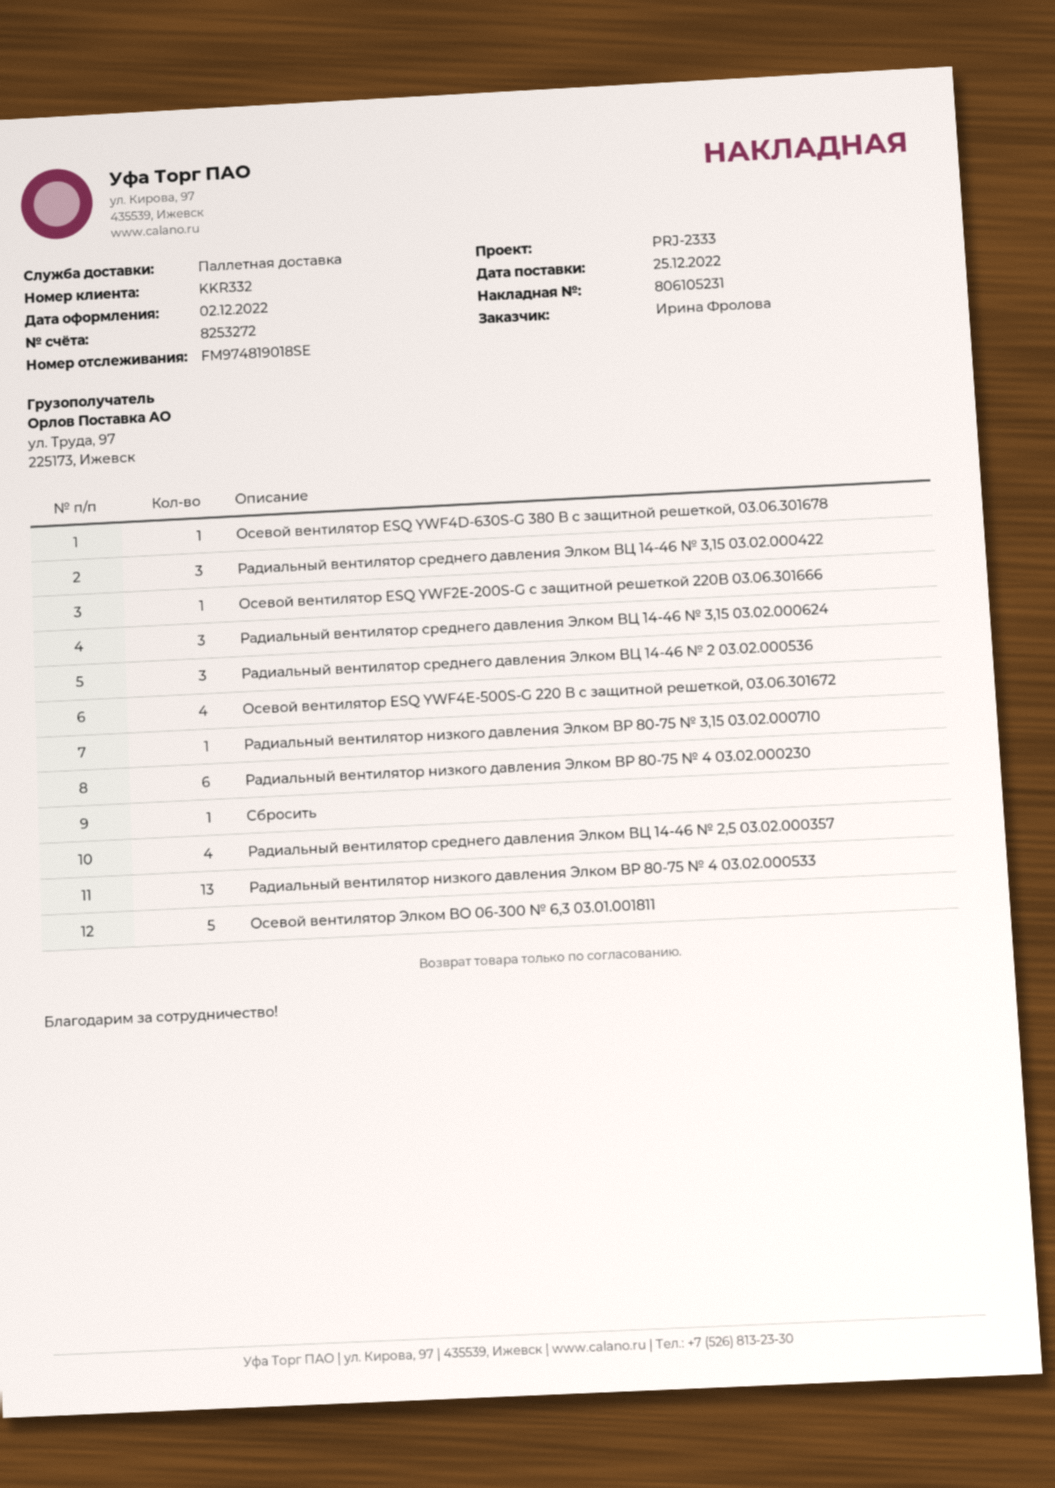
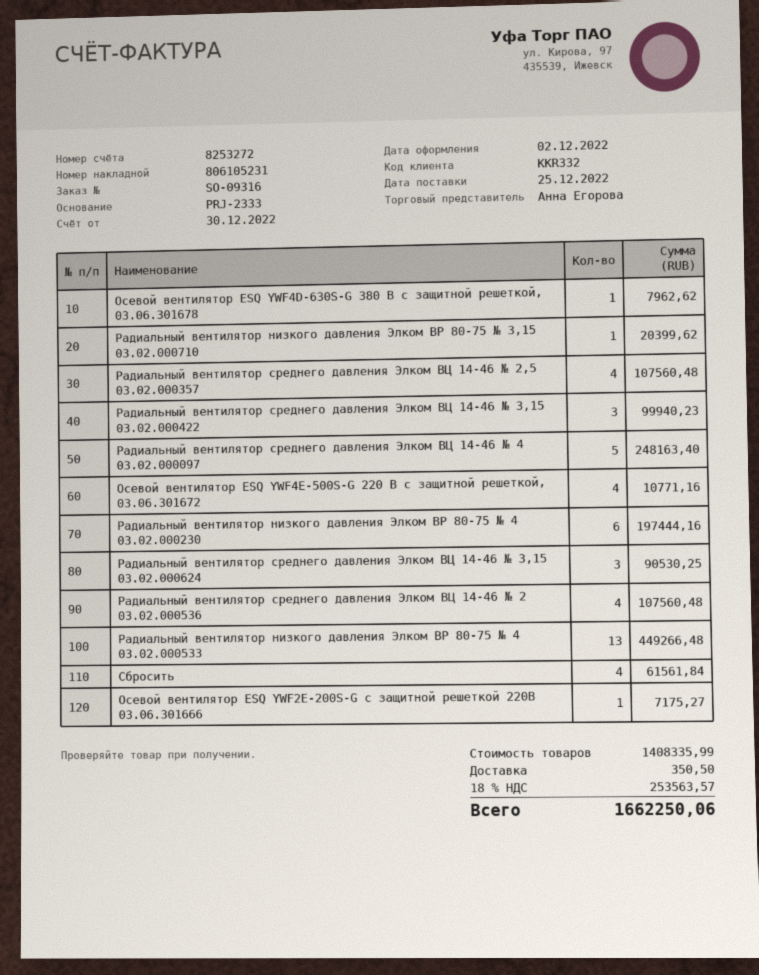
Радиальный вентилятор среднего давления Элком ВЦ 14-46 № 2 03.02.000536: 3 -> 4
Сбросить: 1 -> 4
Осевой вентилятор Элком ВО 06-300 № 6,3 03.01.001811: 5 -> none
Радиальный вентилятор среднего давления Элком ВЦ 14-46 № 4 03.02.000097: none -> 5

